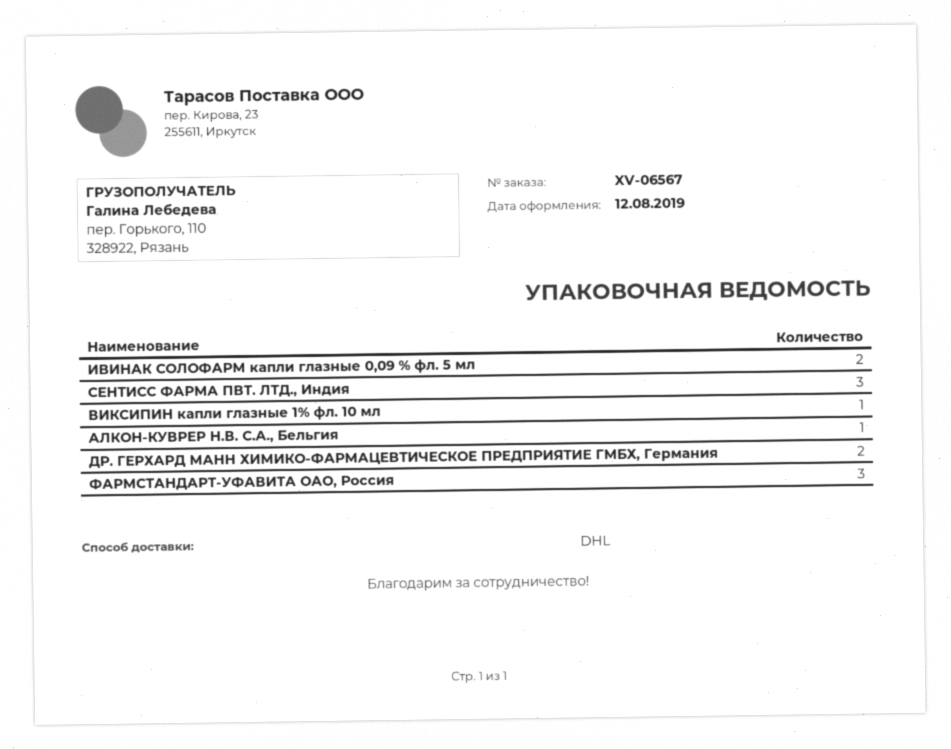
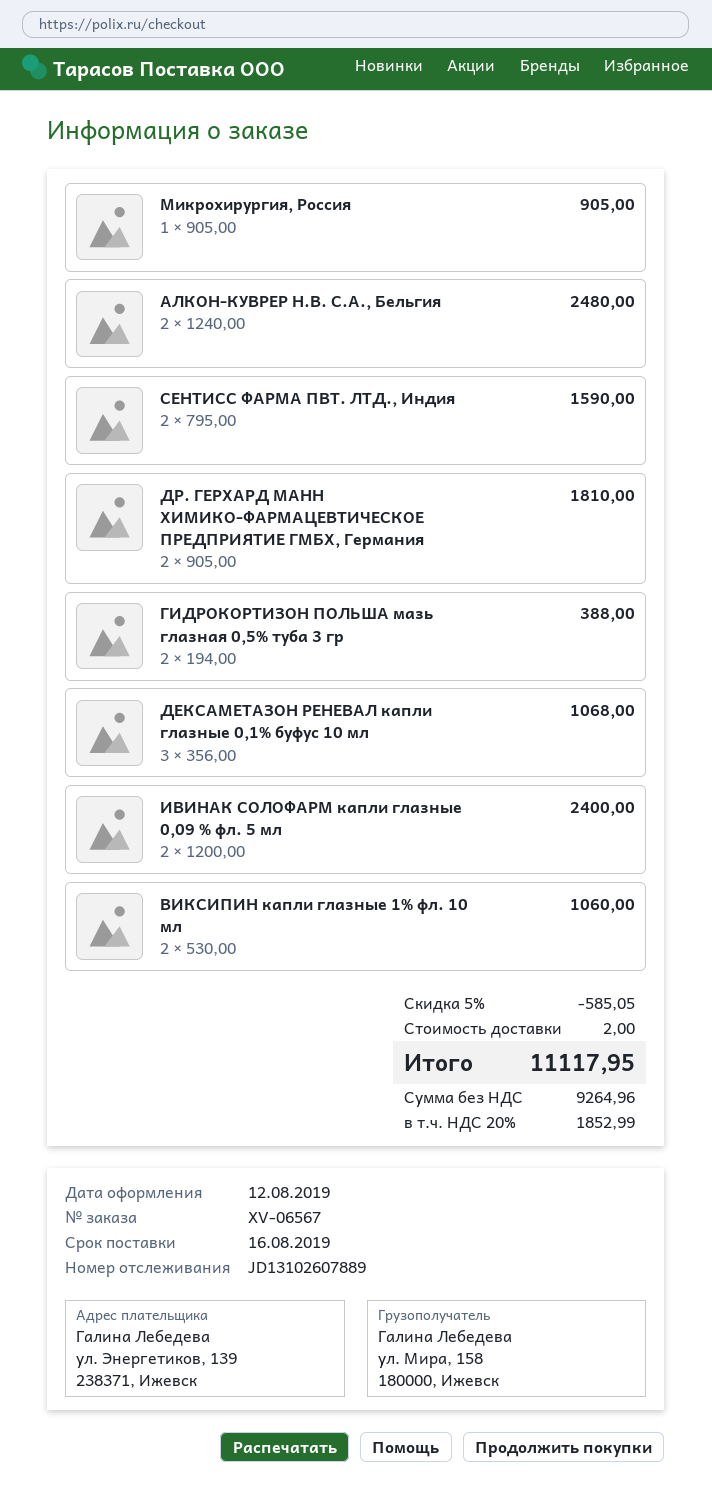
ship to: пер. Горького, 110, 328922, Рязань -> ул. Мира, 158, 180000, Ижевск
СЕНТИСС ФАРМА ПВТ. ЛТД., Индия: 3 -> 2
ВИКСИПИН капли глазные 1% фл. 10 мл: 1 -> 2
АЛКОН-КУВРЕР Н.В. С.А., Бельгия: 1 -> 2
ФАРМСТАНДАРТ-УФАВИТА ОАО, Россия: 3 -> none
Микрохирургия, Россия: none -> 1
ГИДРОКОРТИЗОН ПОЛЬША мазь глазная 0,5% туба 3 гр: none -> 2
ДЕКСАМЕТАЗОН РЕНЕВАЛ капли глазные 0,1% буфус 10 мл: none -> 3

